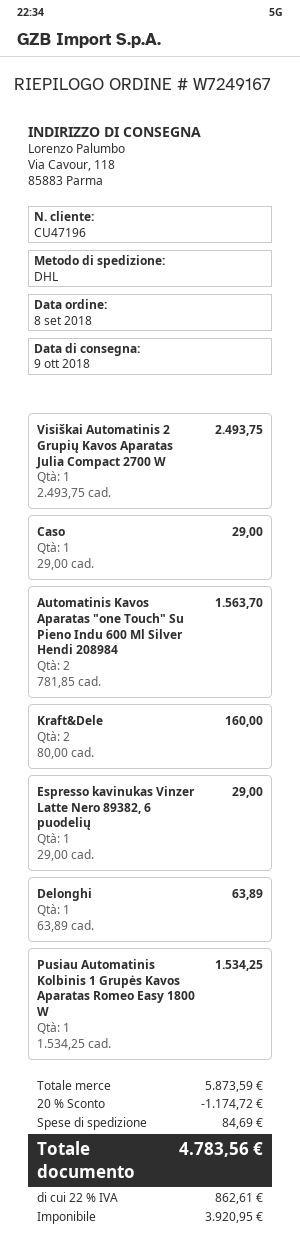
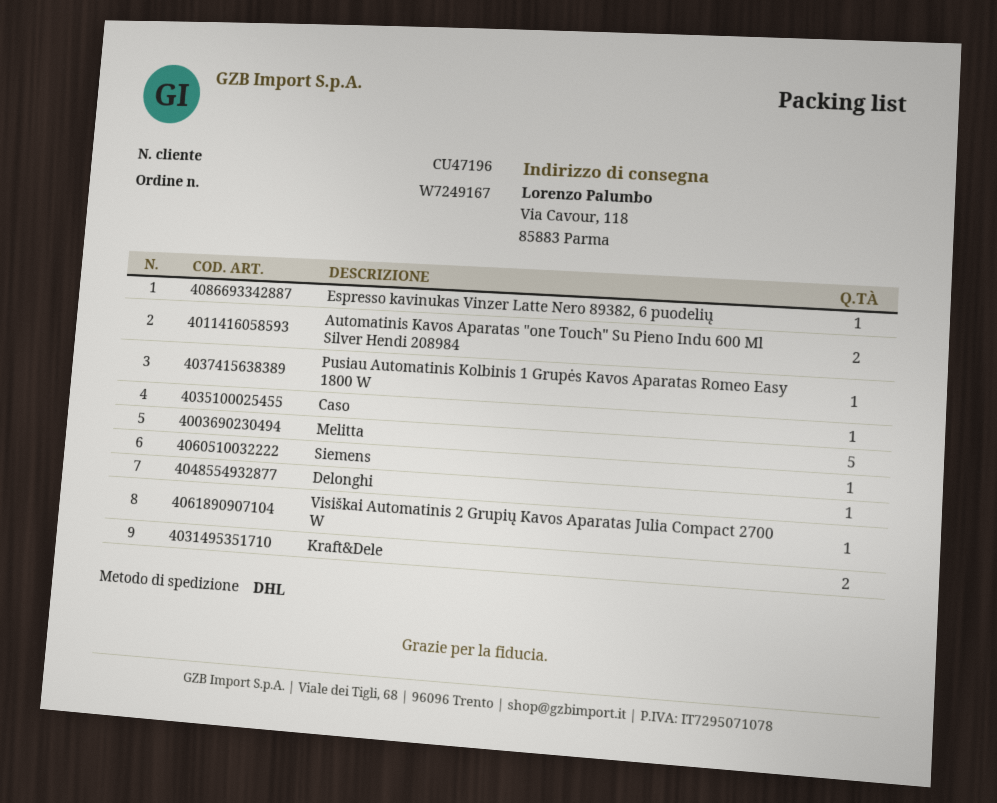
Melitta: none -> 5
Siemens: none -> 1

